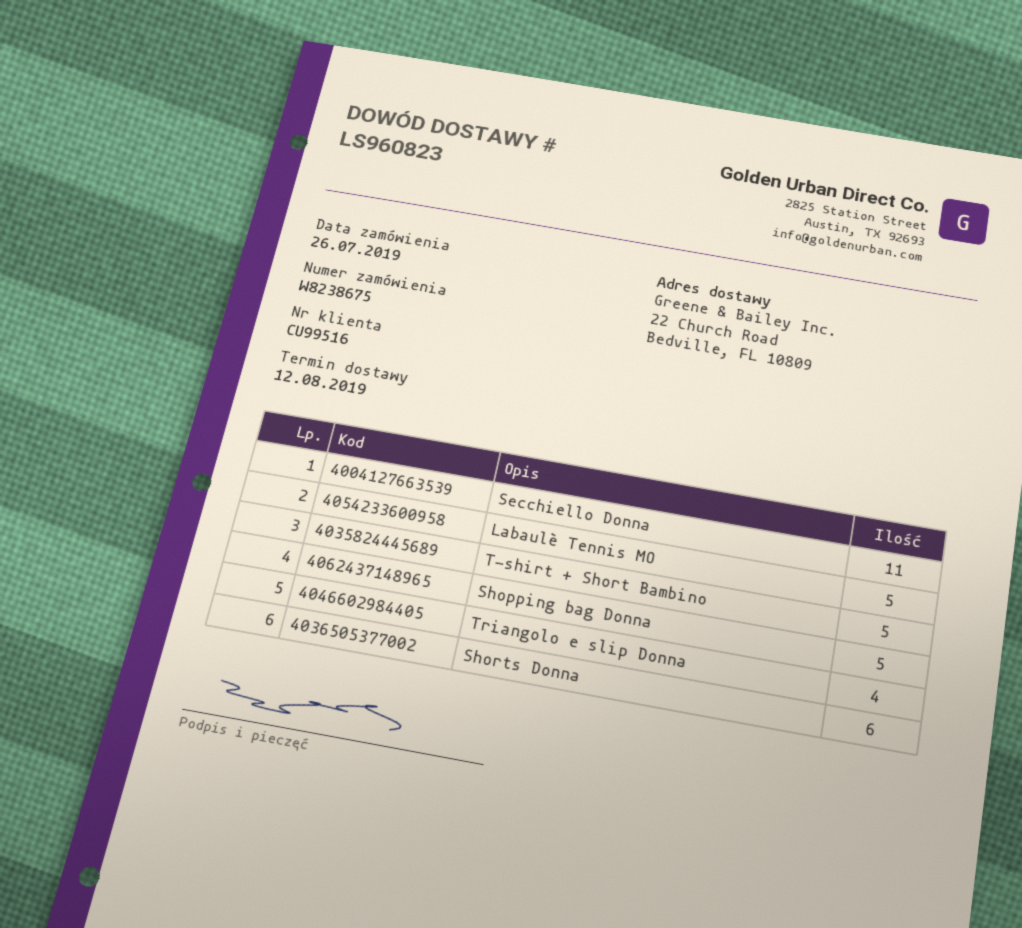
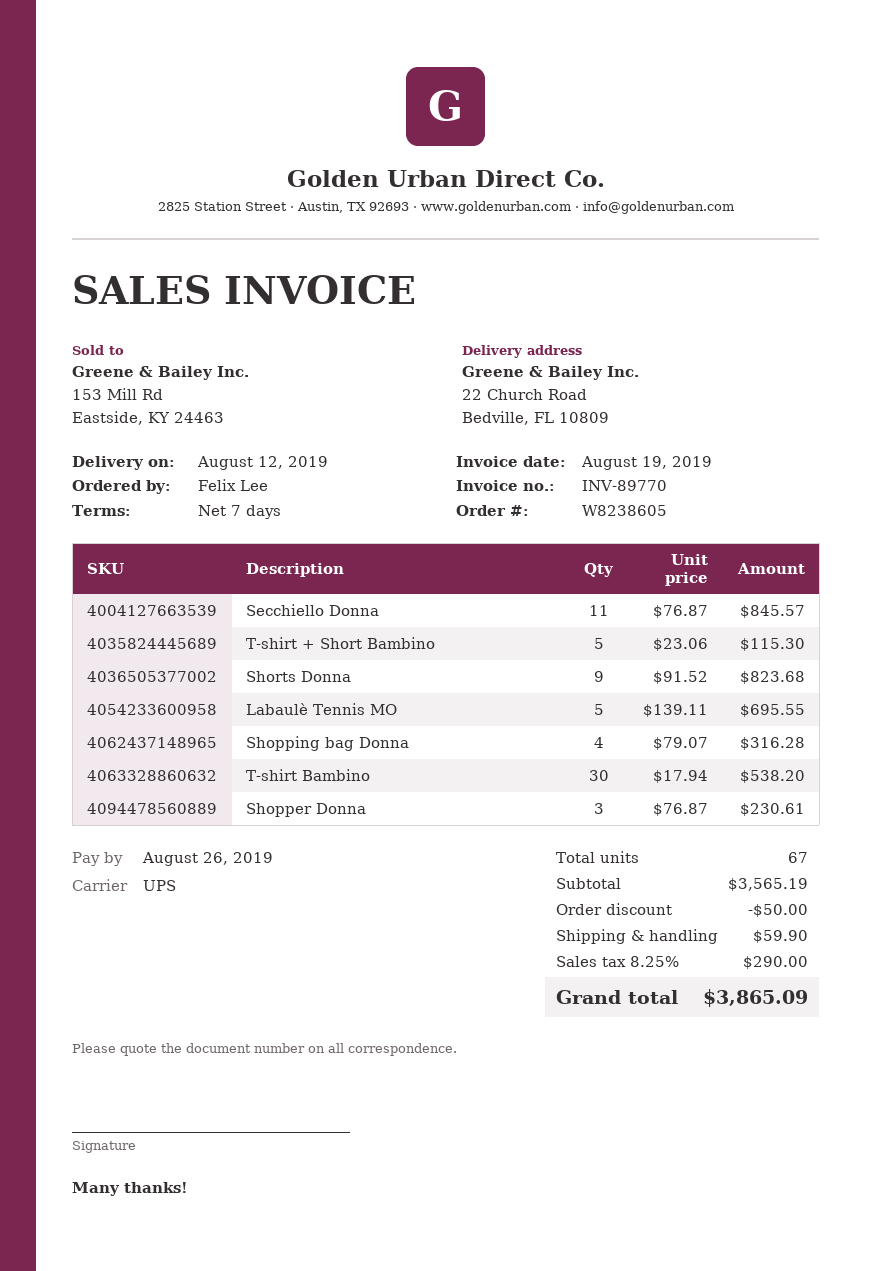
order number: W8238675 -> W8238605
Shopping bag Donna: 5 -> 4
Triangolo e slip Donna: 4 -> none
Shorts Donna: 6 -> 9
T-shirt Bambino: none -> 30
Shopper Donna: none -> 3

